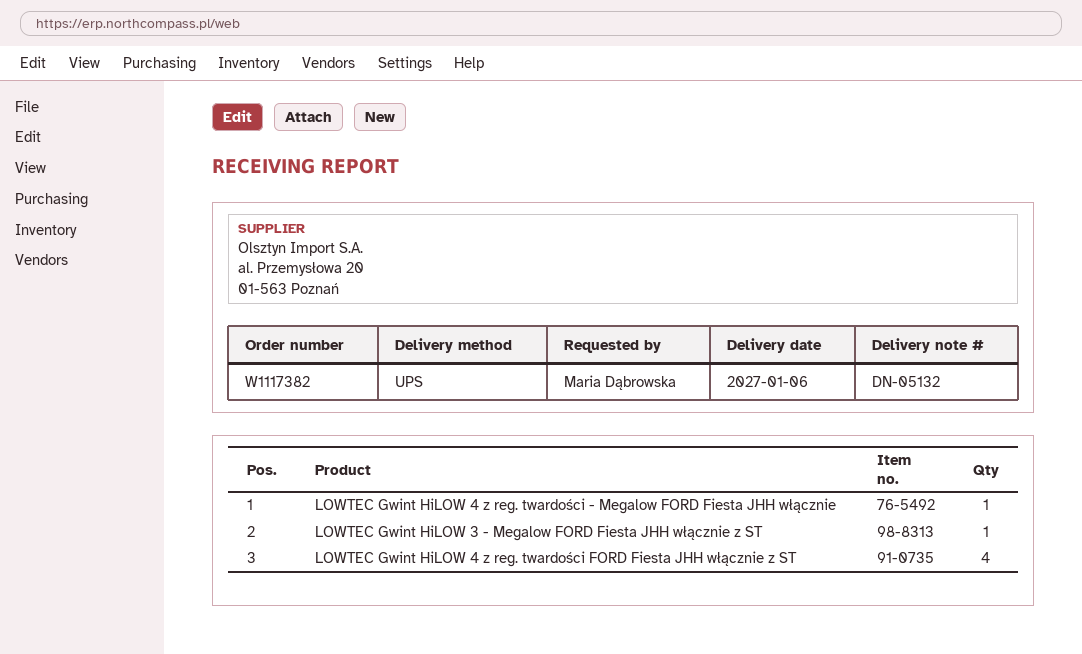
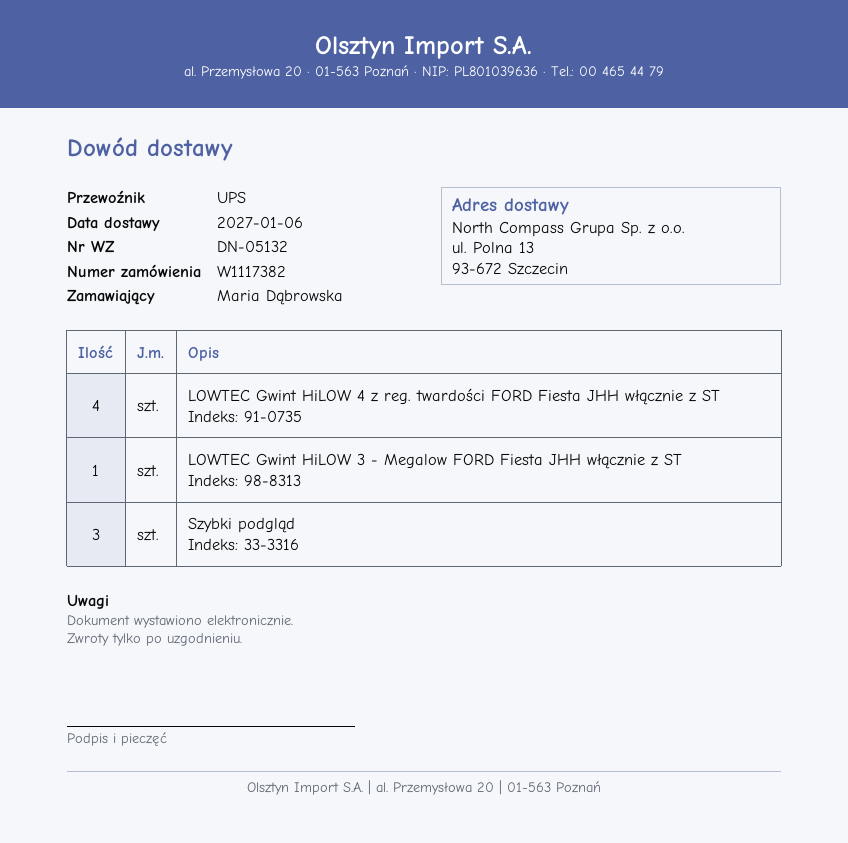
LOWTEC Gwint HiLOW 4 z reg. twardości - Megalow FORD Fiesta JHH włącznie: 1 -> none
Szybki podgląd: none -> 3

